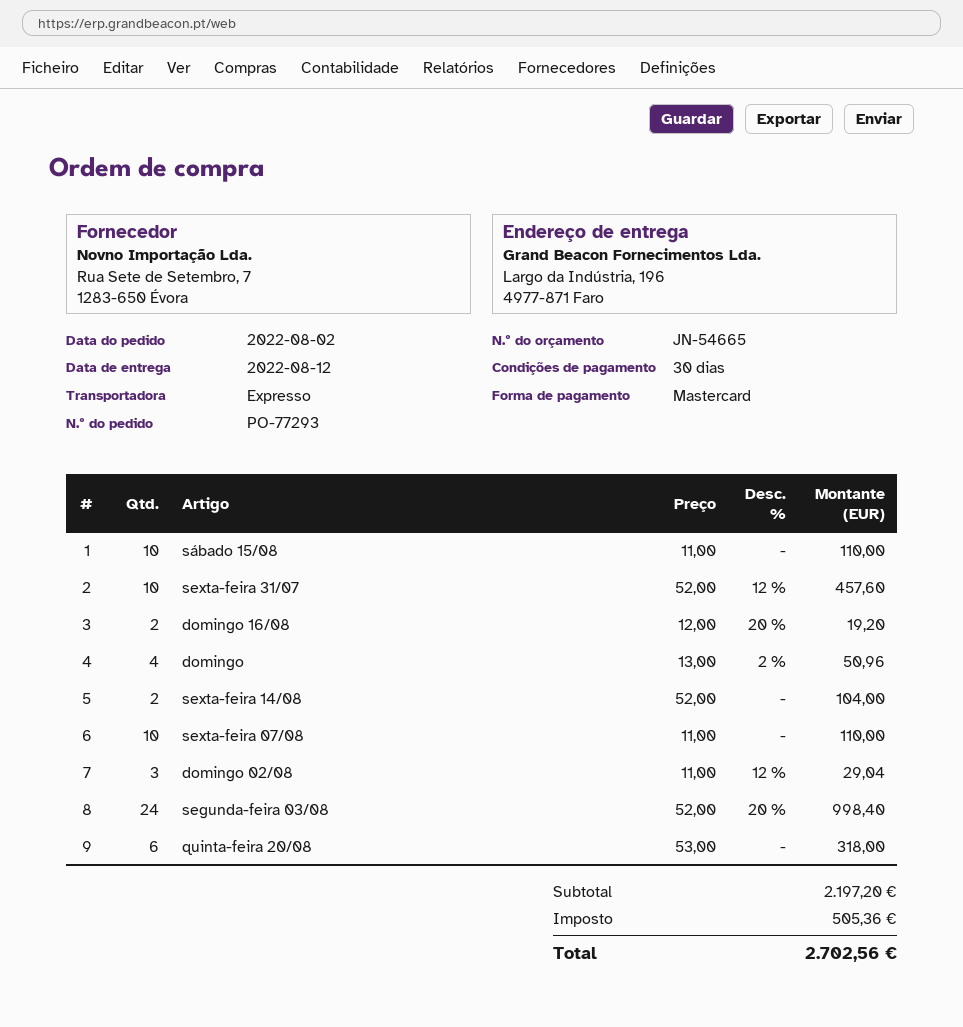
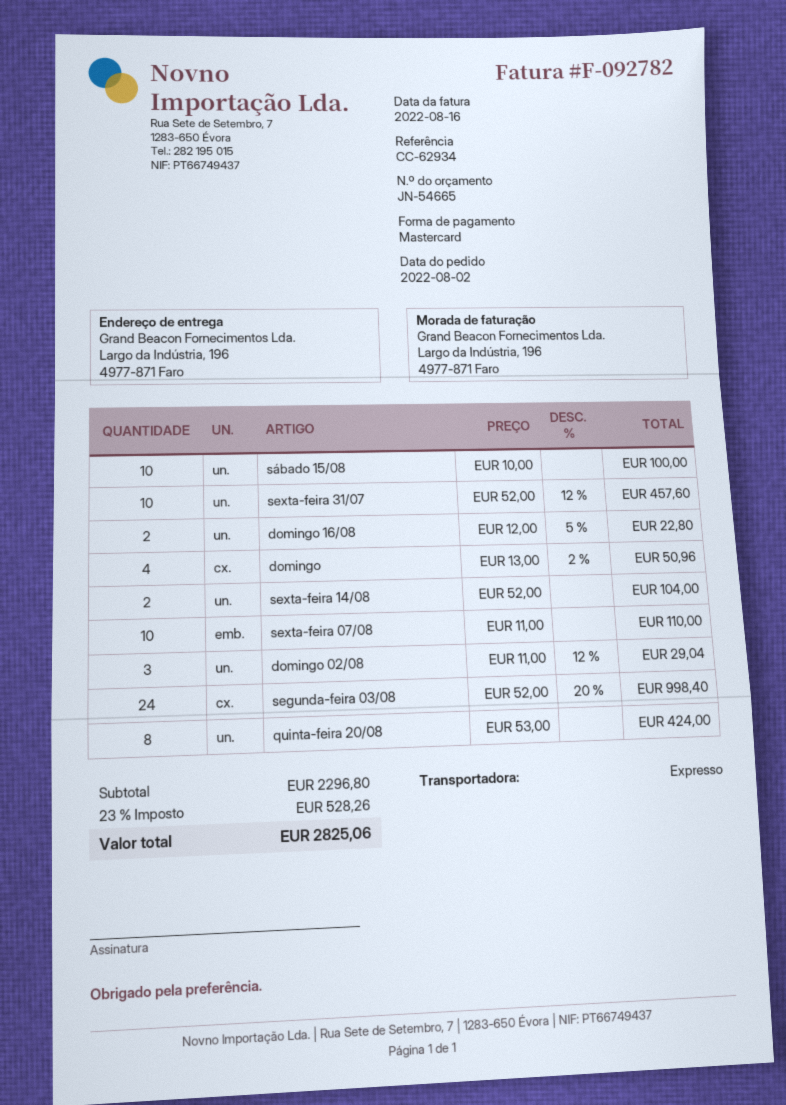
sábado 15/08: 10 x 11.00 = 110.00 -> 10 x 10.00 = 100.00
domingo 16/08: 2 x 12.00 - 20% = 19.20 -> 2 x 12.00 - 5% = 22.80
quinta-feira 20/08: 6 x 53.00 = 318.00 -> 8 x 53.00 = 424.00
subtotal: 2197.20 -> 2296.80
tax: 505.36 -> 528.26
total: 2702.56 -> 2825.06

